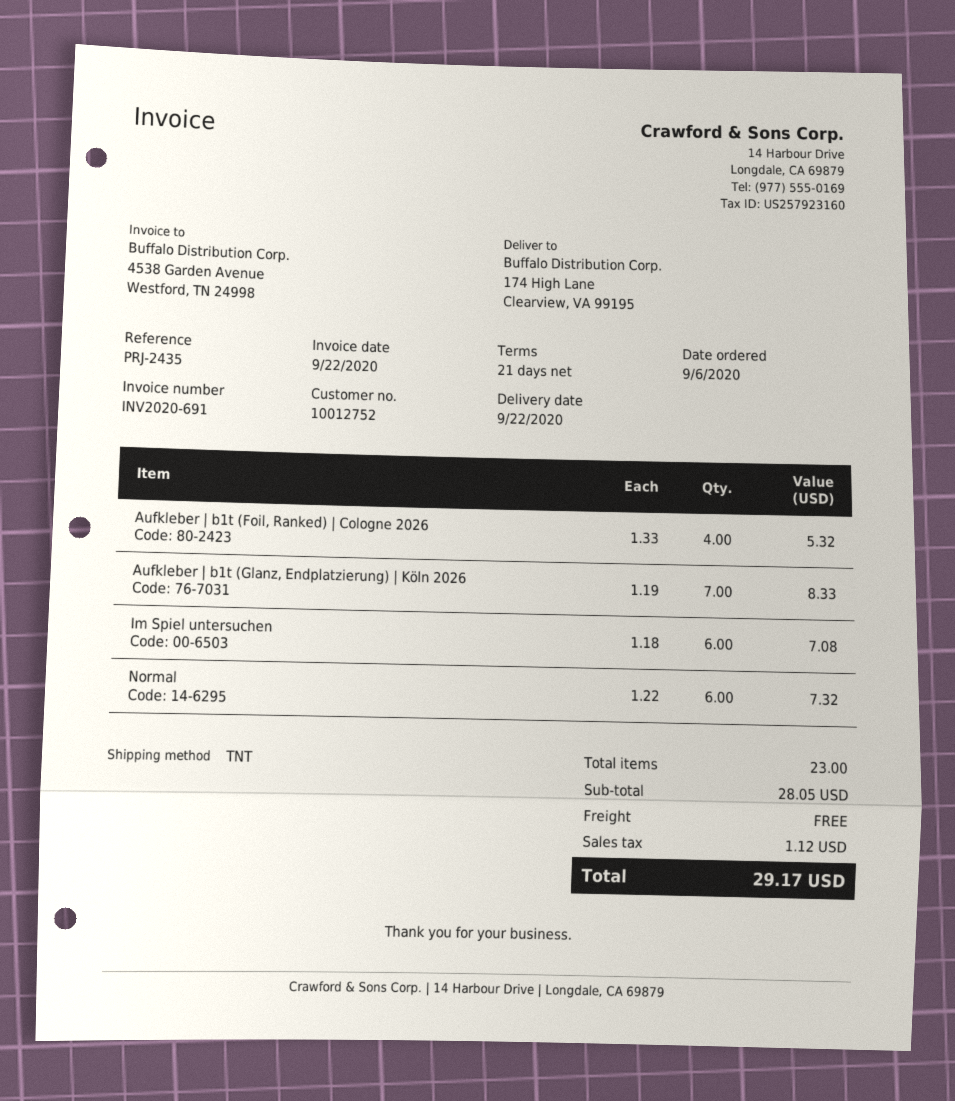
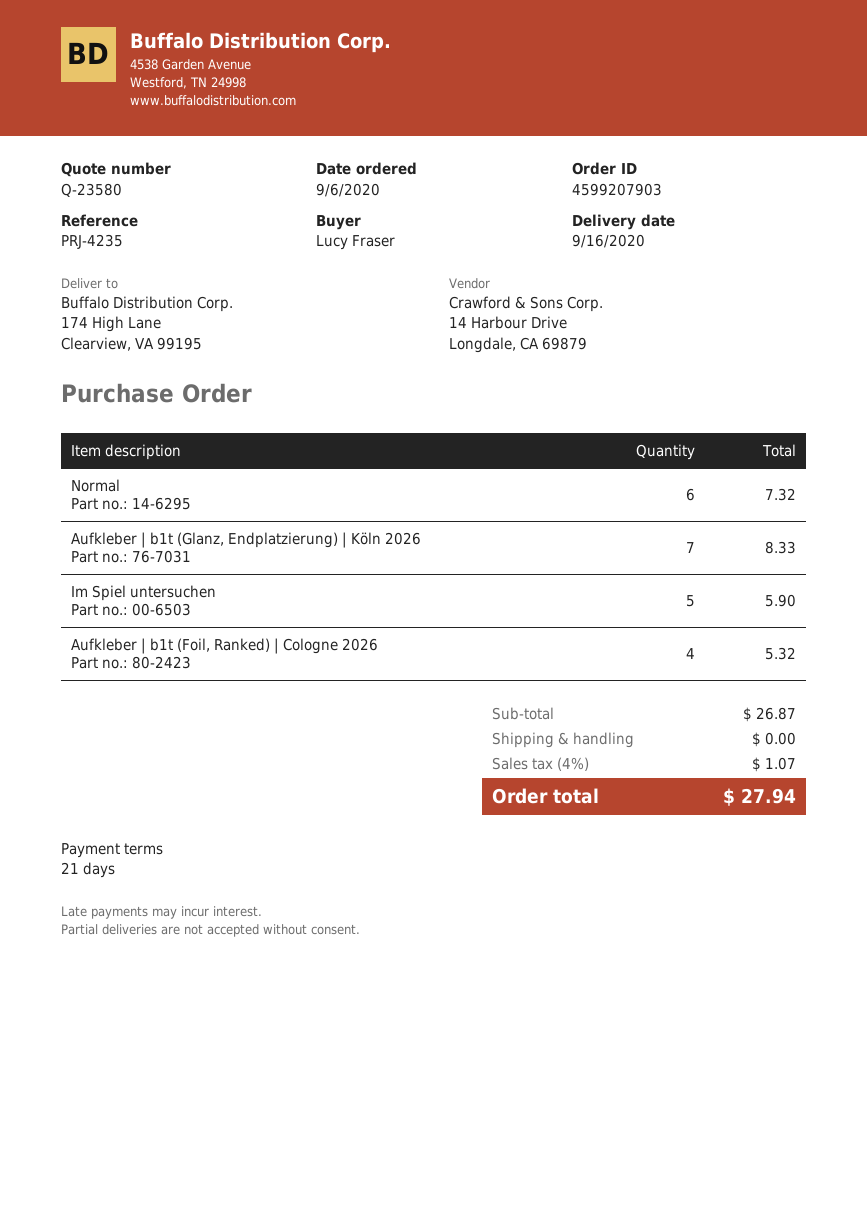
delivery date: 2020-09-22 -> 2020-09-16
reference: PRJ-2435 -> PRJ-4235
Im Spiel untersuchen: 6 for 7.08 -> 5 for 5.90
subtotal: 28.05 -> 26.87
tax: 1.12 -> 1.07
total: 29.17 -> 27.94

